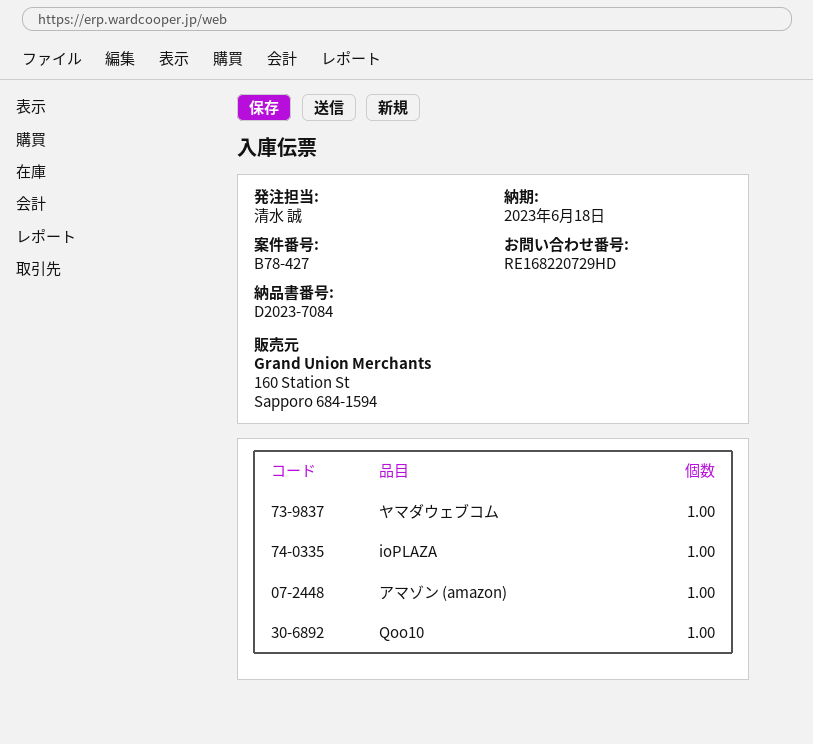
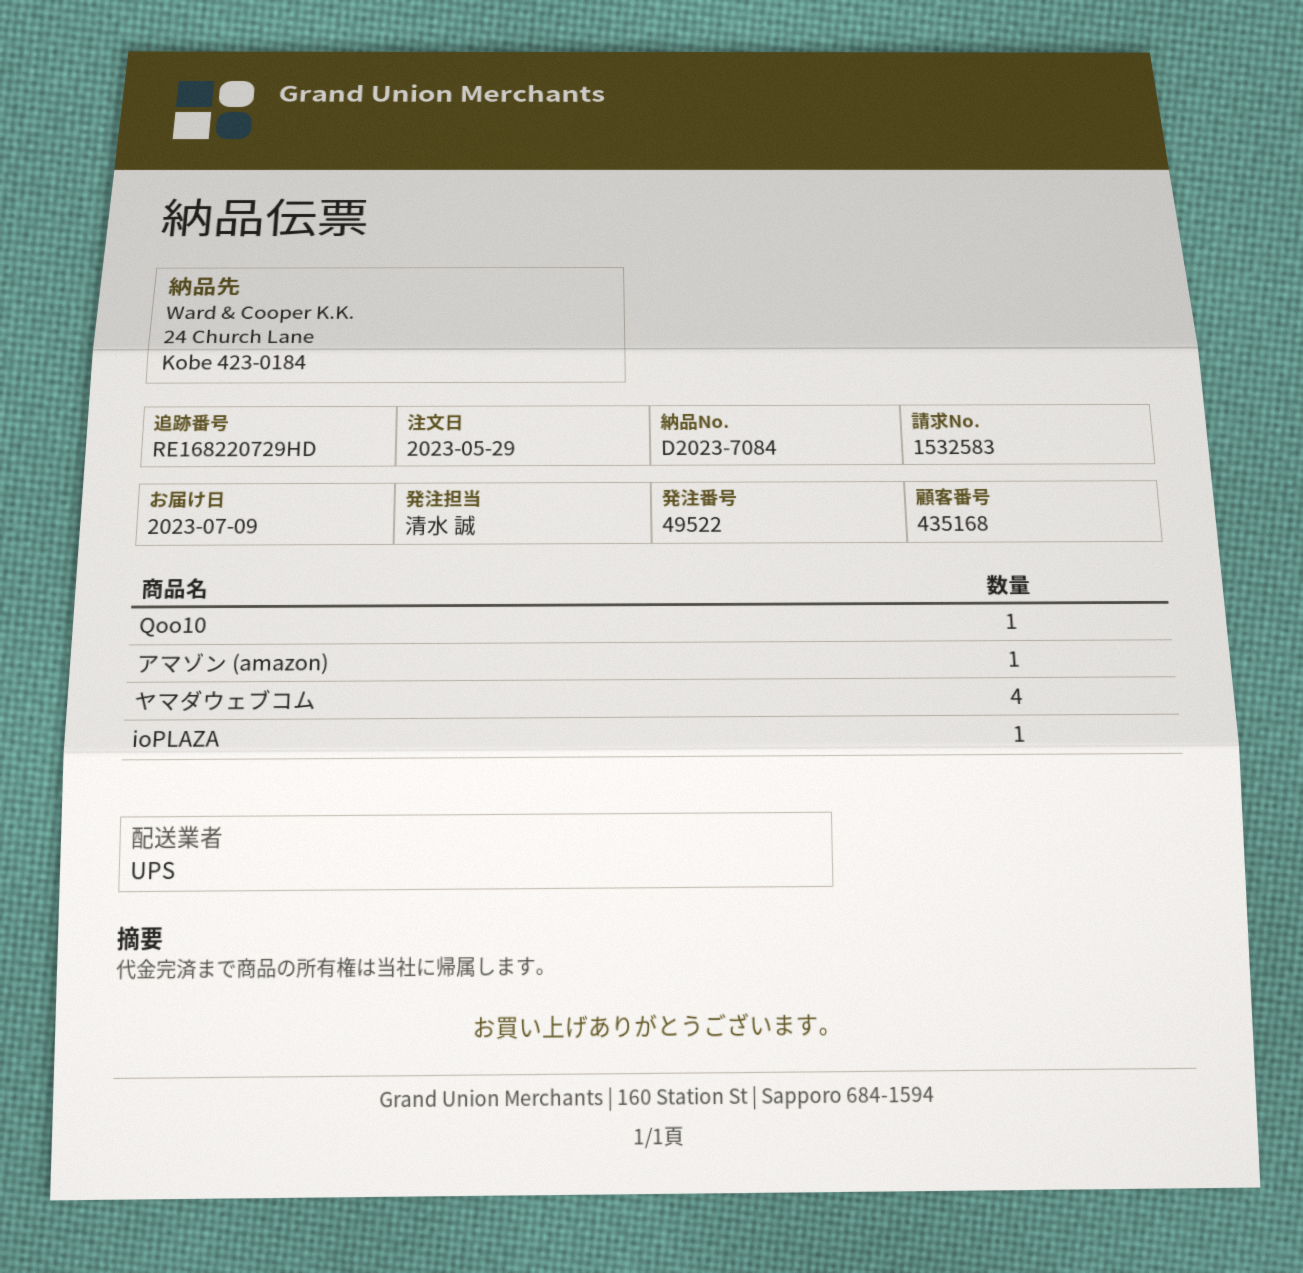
delivery date: 2023-06-18 -> 2023-07-09
ヤマダウェブコム: 1 -> 4

